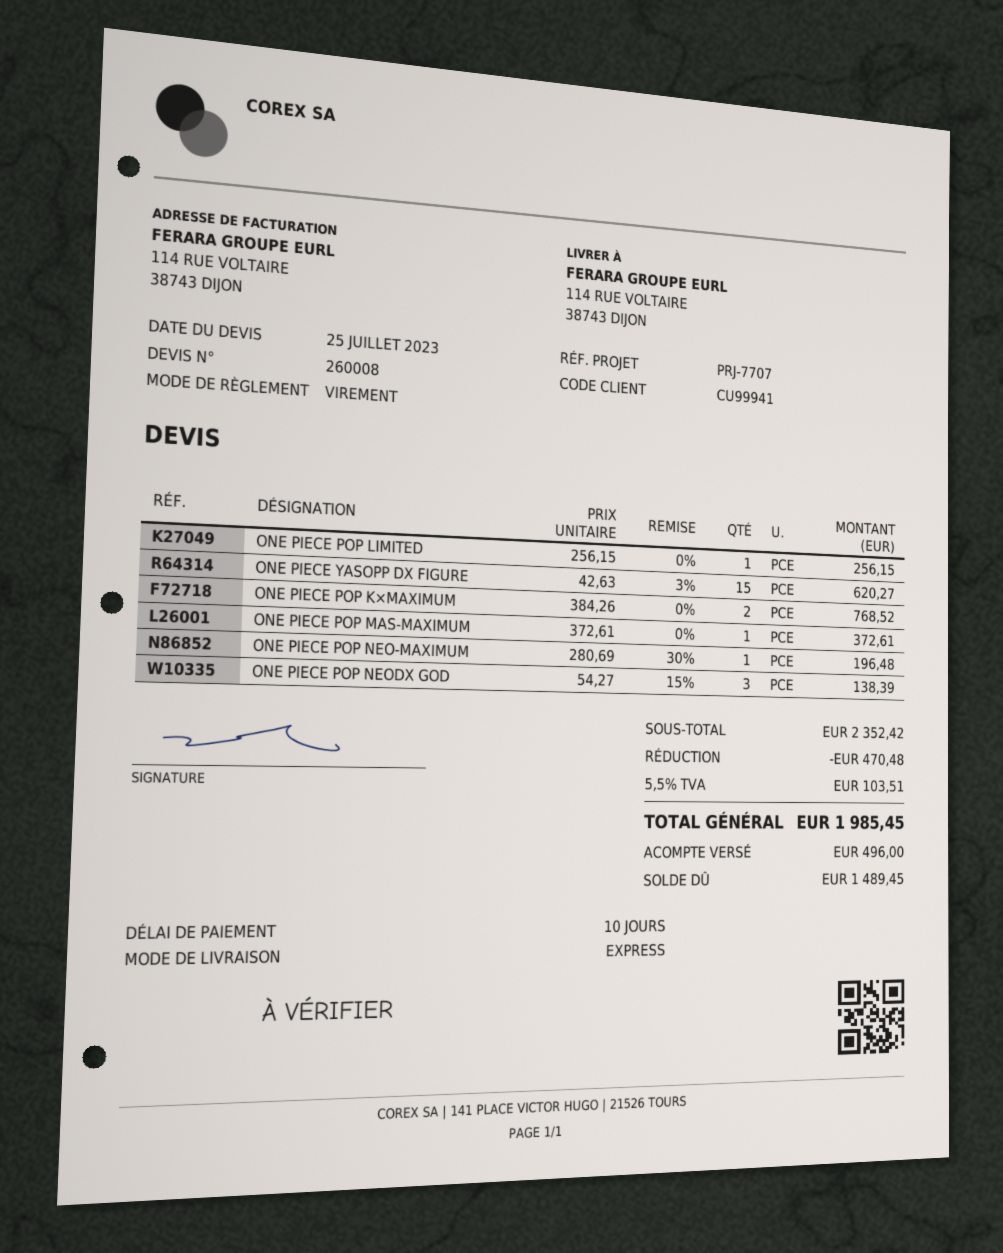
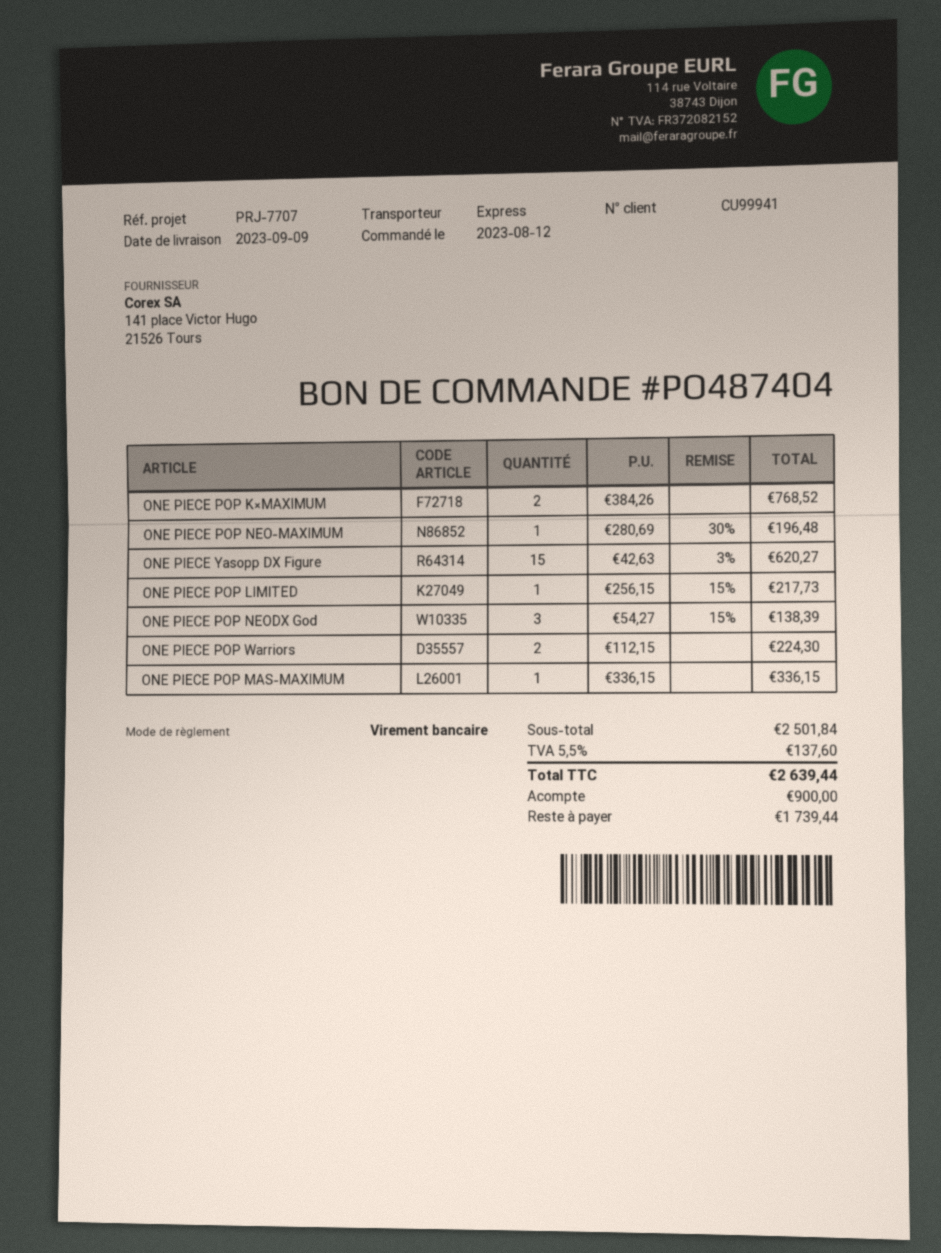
ONE PIECE POP LIMITED: 1 x 256.15 = 256.15 -> 1 x 256.15 - 15% = 217.73
ONE PIECE POP MAS-MAXIMUM: 1 x 372.61 = 372.61 -> 1 x 336.15 = 336.15
ONE PIECE POP Warriors: none -> 2 x 112.15 = 224.30
subtotal: 2352.42 -> 2501.84
discount: 470.48 -> none
tax: 5.5% = 103.51 -> 5.5% = 137.60
total: 1985.45 -> 2639.44
deposit: 496.00 -> 900.00
balance: 1489.45 -> 1739.44

